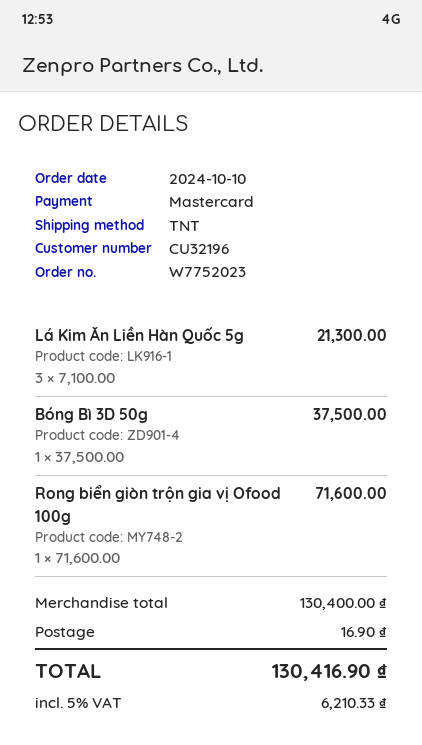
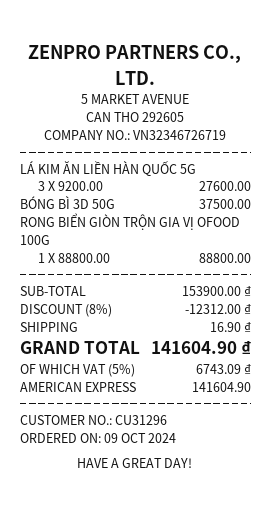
order date: 2024-10-10 -> 2024-10-09
customer number: CU32196 -> CU31296
payment method: Mastercard -> American Express
Lá Kim Ăn Liền Hàn Quốc 5g: 3 x 7100.00 = 21300.00 -> 3 x 9200.00 = 27600.00
Rong biển giòn trộn gia vị Ofood 100g: 1 x 71600.00 = 71600.00 -> 1 x 88800.00 = 88800.00
subtotal: 130400.00 -> 153900.00
discount: none -> 8% = 12312.00
tax: 5% = 6210.33 -> 5% = 6743.09
total: 130416.90 -> 141604.90

